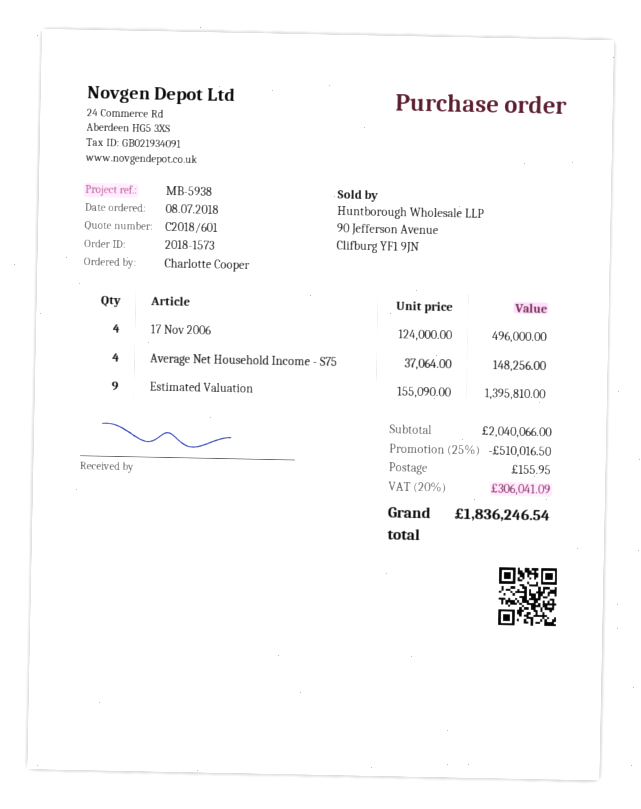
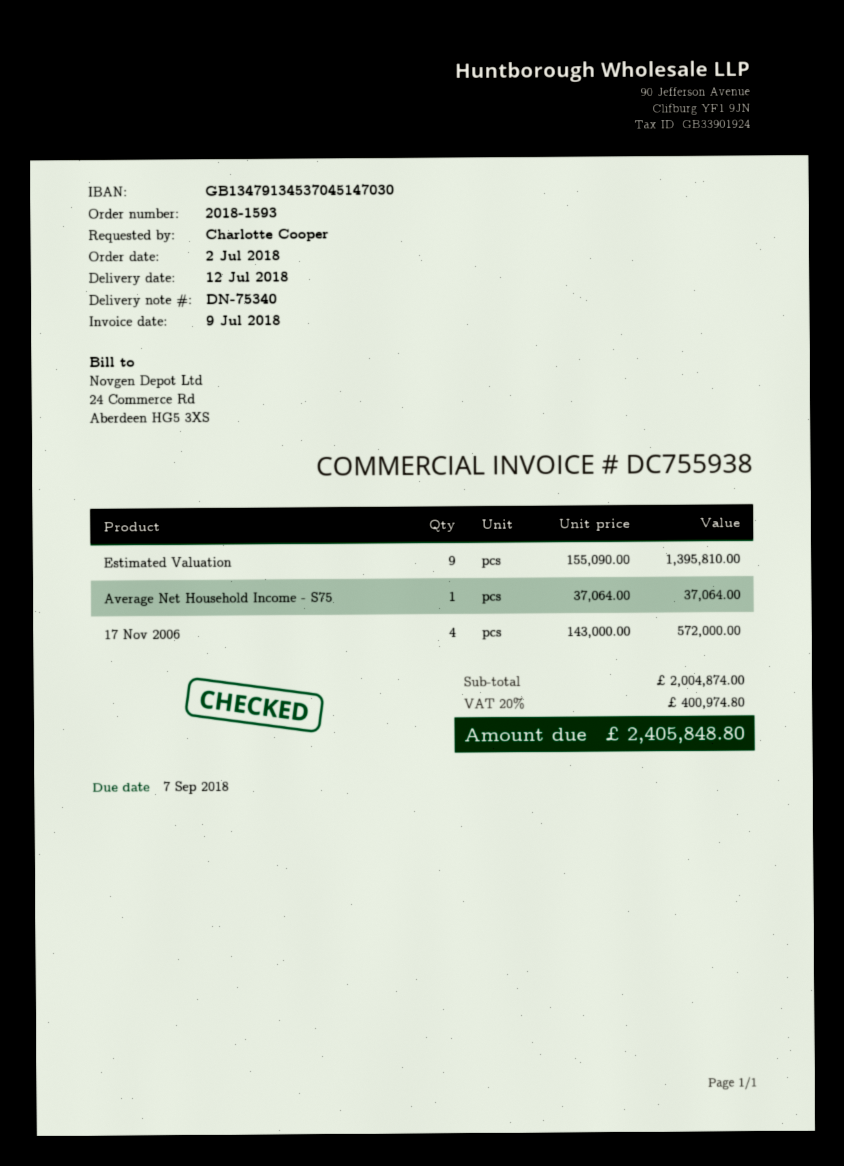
order number: 2018-1573 -> 2018-1593
order date: 2018-07-08 -> 2018-07-02
17 Nov 2006: 4 x 124000.00 = 496000.00 -> 4 x 143000.00 = 572000.00
Average Net Household Income - S75: 4 x 37064.00 = 148256.00 -> 1 x 37064.00 = 37064.00
subtotal: 2040066.00 -> 2004874.00
discount: 25% = 510016.50 -> none
shipping: 155.95 -> none
tax: 20% = 306041.09 -> 20% = 400974.80
total: 1836246.54 -> 2405848.80

